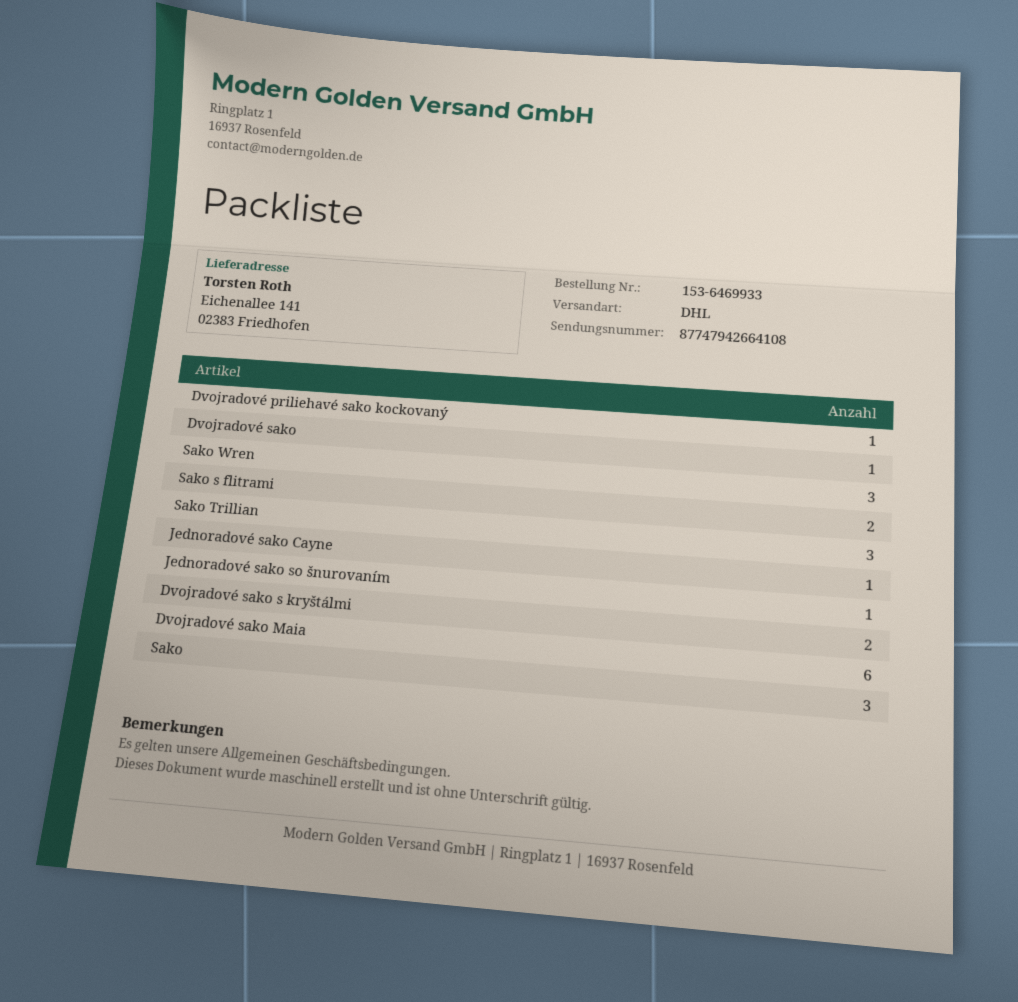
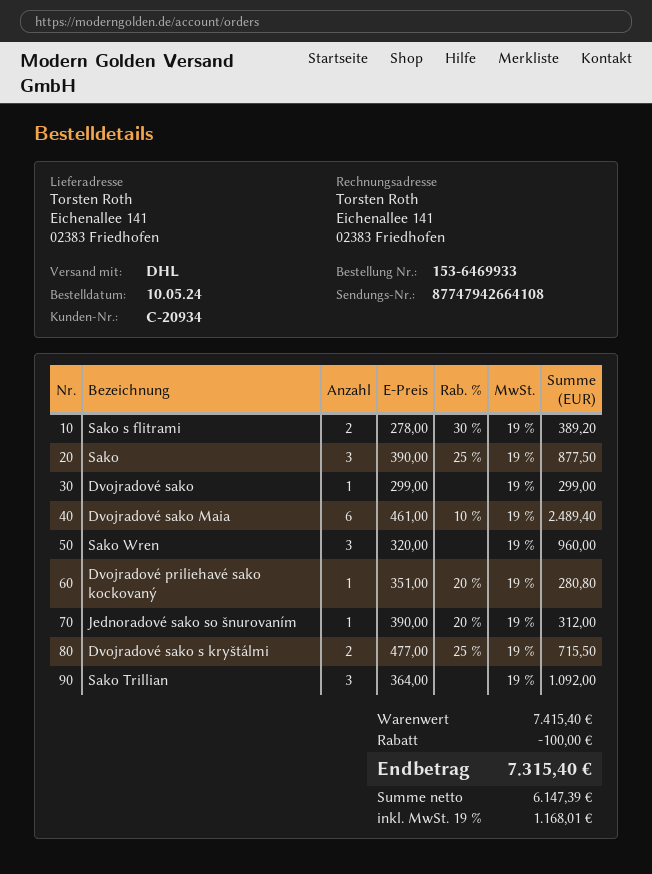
Jednoradové sako Cayne: 1 -> none

